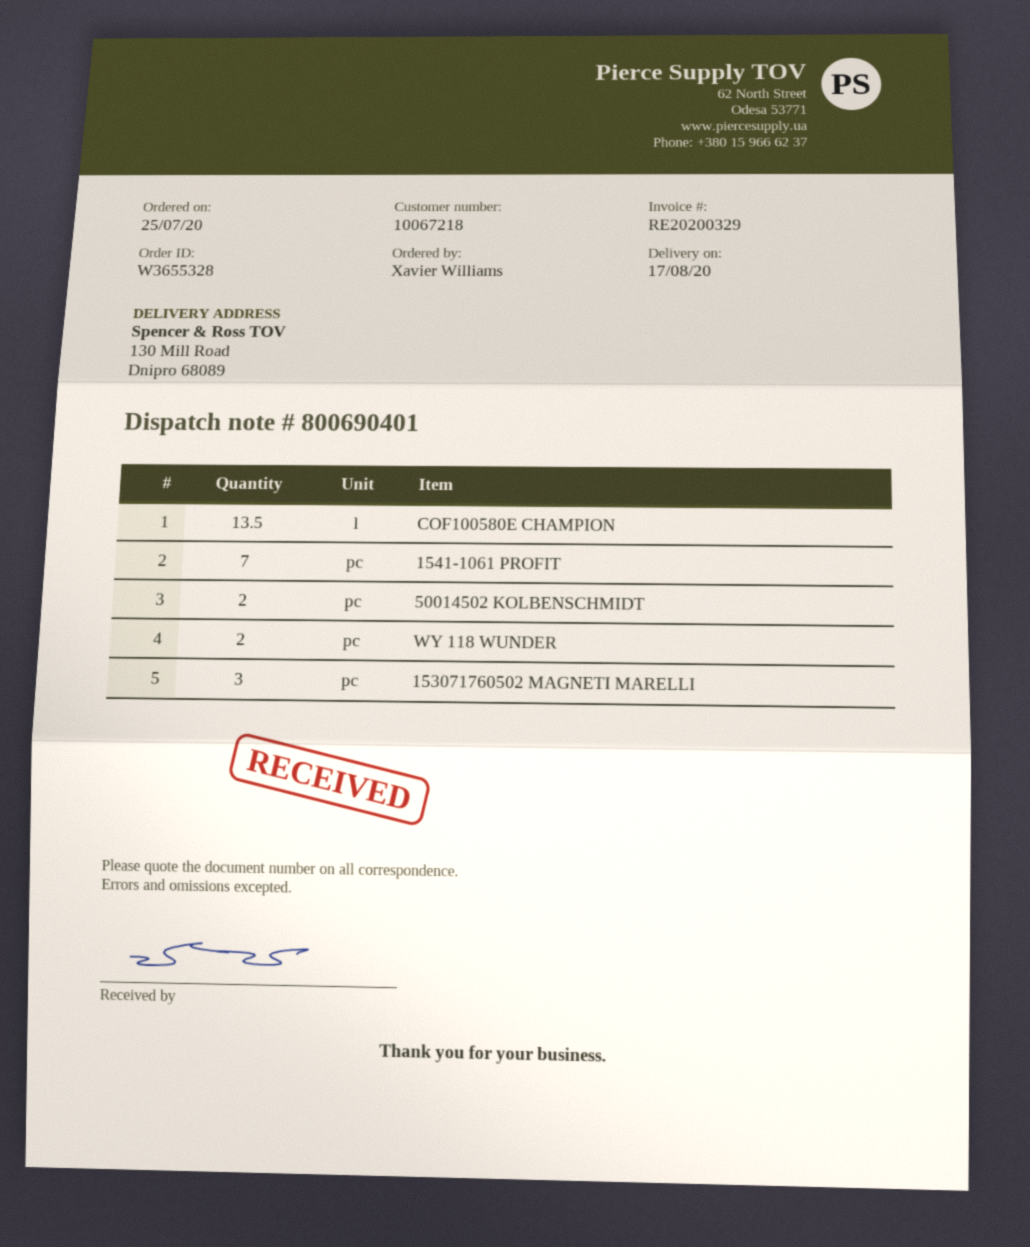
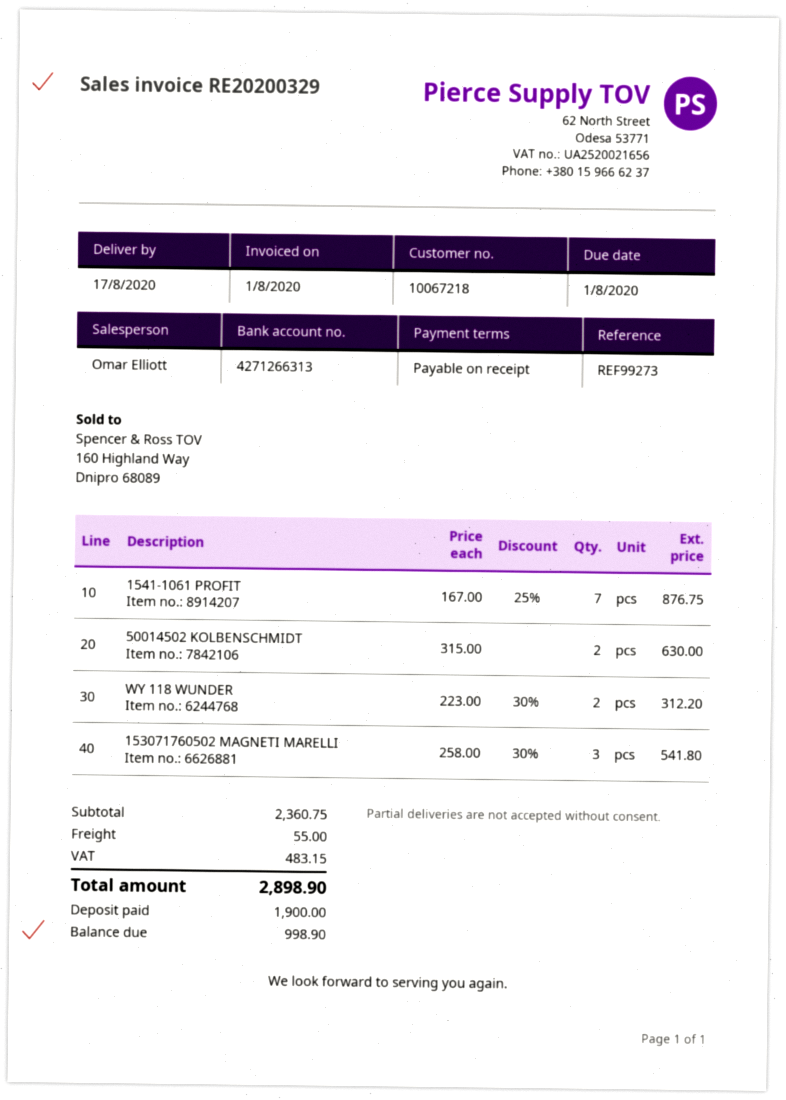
COF100580E CHAMPION: 13.5 -> none

